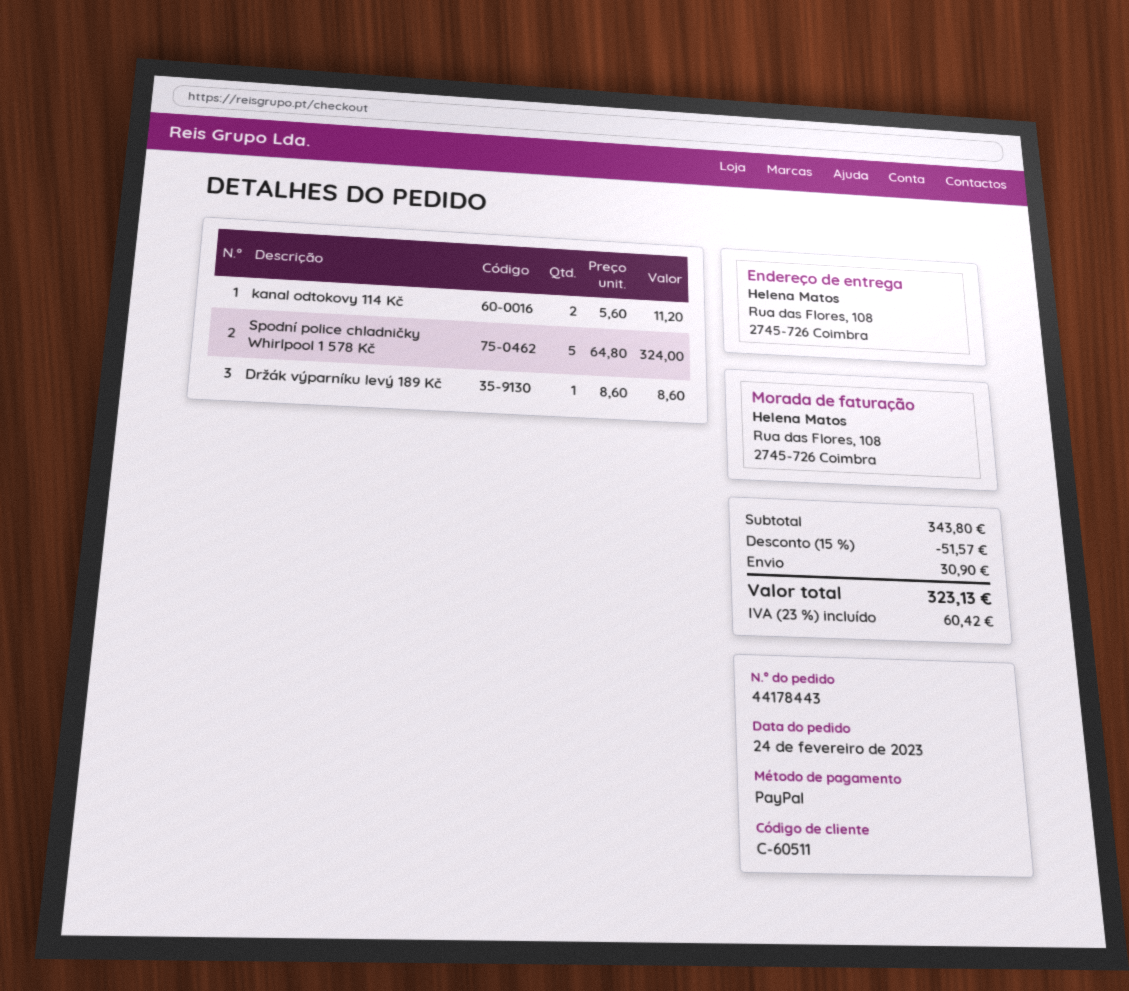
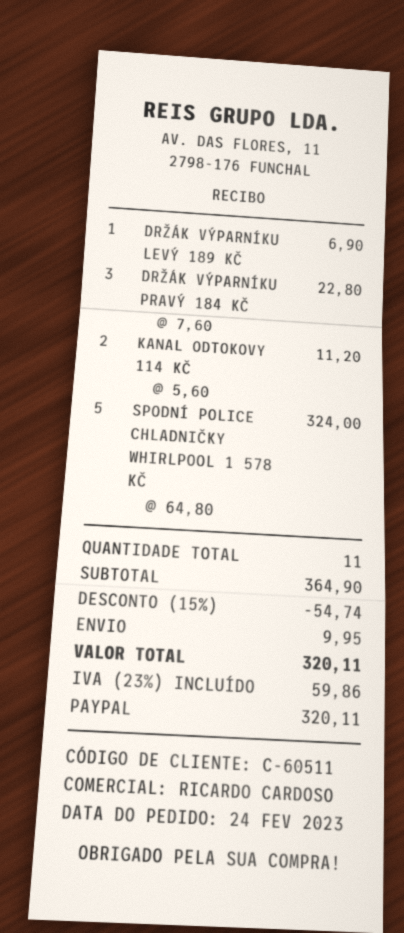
Držák výparníku levý 189 Kč: 1 x 8.60 = 8.60 -> 1 x 6.90 = 6.90
DRŽÁK VÝPARNÍKU PRAVÝ 184 KČ: none -> 3 x 7.60 = 22.80
subtotal: 343.80 -> 364.90
discount: 15% = 51.57 -> 15% = 54.74
shipping: 30.90 -> 9.95
tax: 23% = 60.42 -> 23% = 59.86
total: 323.13 -> 320.11

